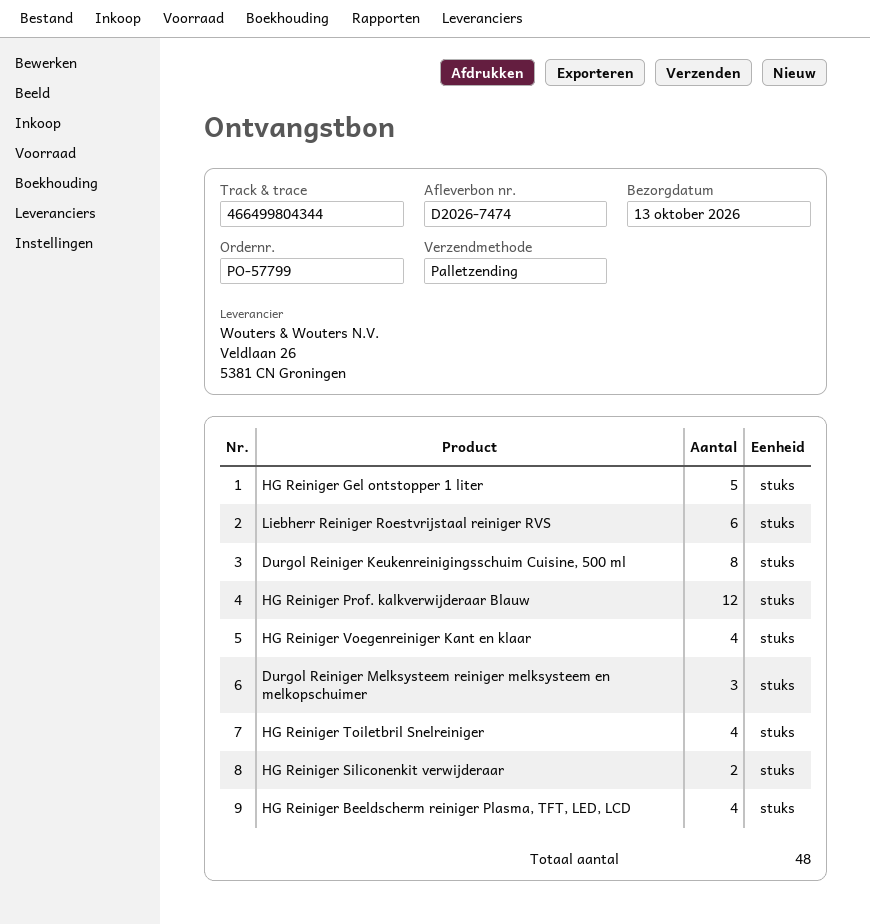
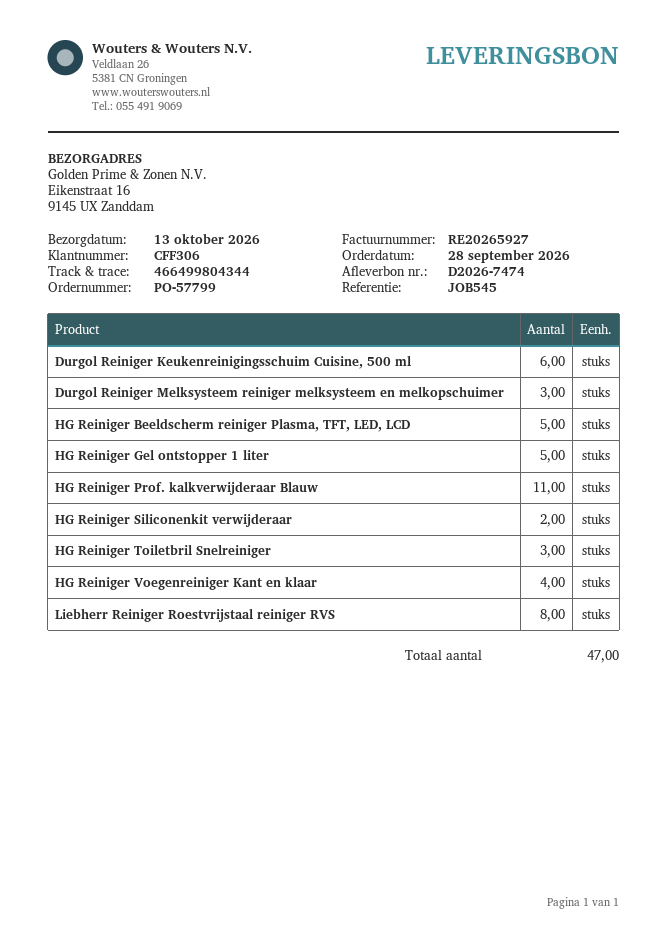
Liebherr Reiniger Roestvrijstaal reiniger RVS: 6 -> 8
Durgol Reiniger Keukenreinigingsschuim Cuisine, 500 ml: 8 -> 6
HG Reiniger Prof. kalkverwijderaar Blauw: 12 -> 11
HG Reiniger Toiletbril Snelreiniger: 4 -> 3
HG Reiniger Beeldscherm reiniger Plasma, TFT, LED, LCD: 4 -> 5
total quantity: 48 -> 47

